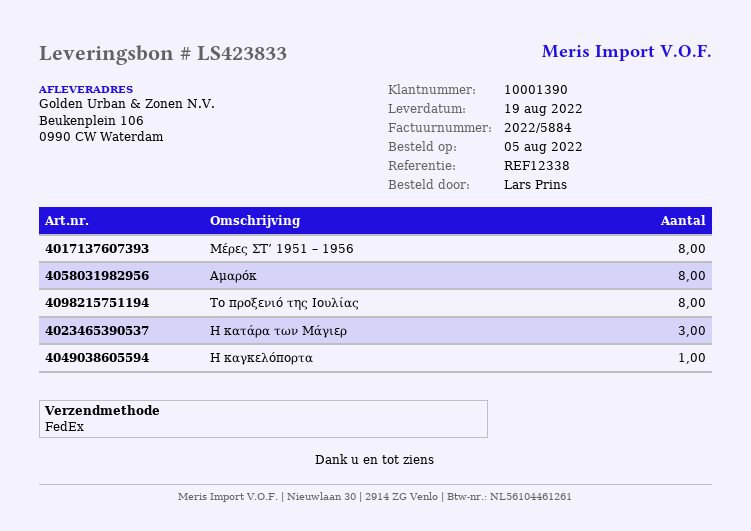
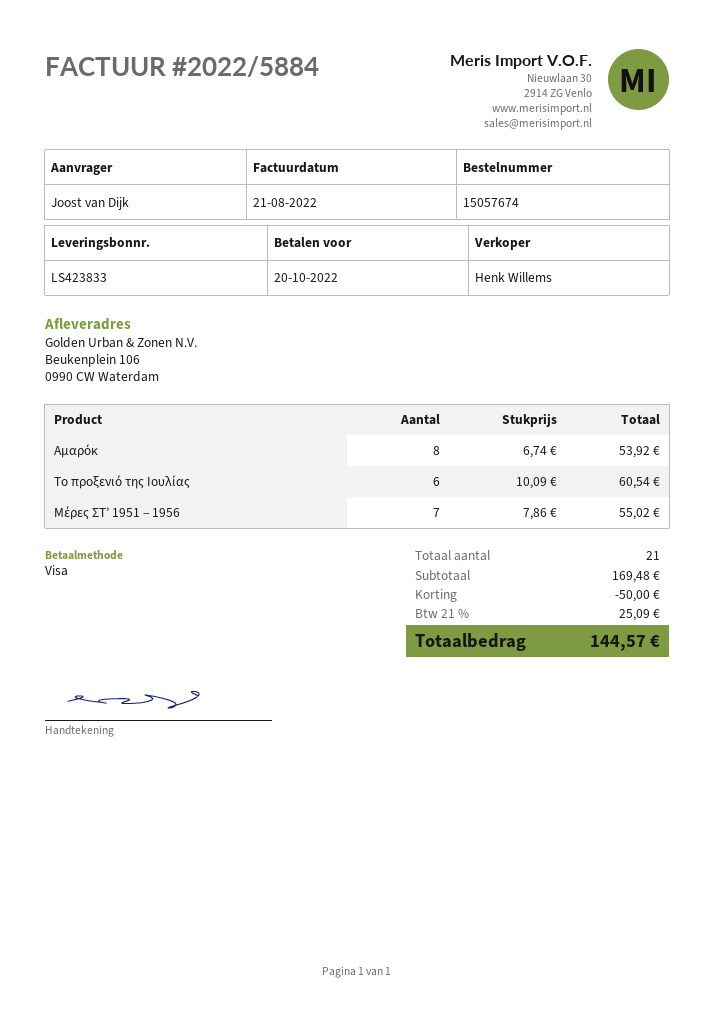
ordered by: Lars Prins -> Joost van Dijk
Μέρες ΣΤ’ 1951 – 1956: 8 -> 7
Το προξενιό της Ιουλίας: 8 -> 6
Η κατάρα των Μάγιερ: 3 -> none
Η καγκελόπορτα: 1 -> none

